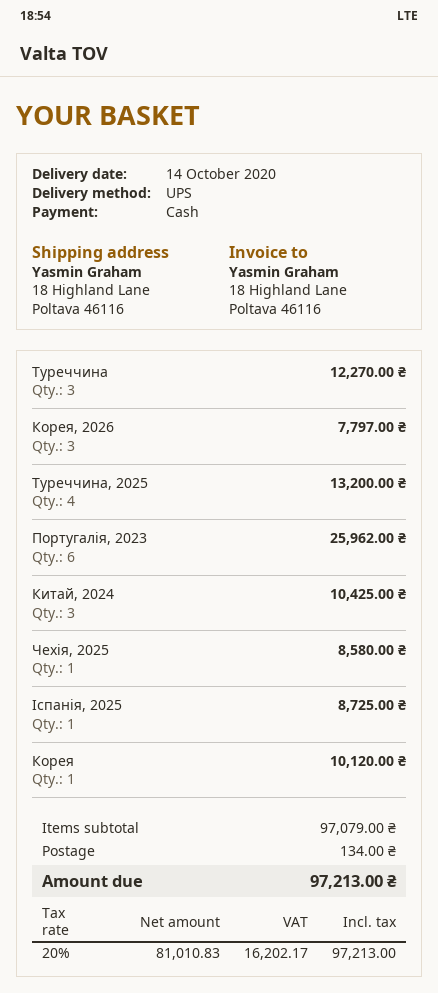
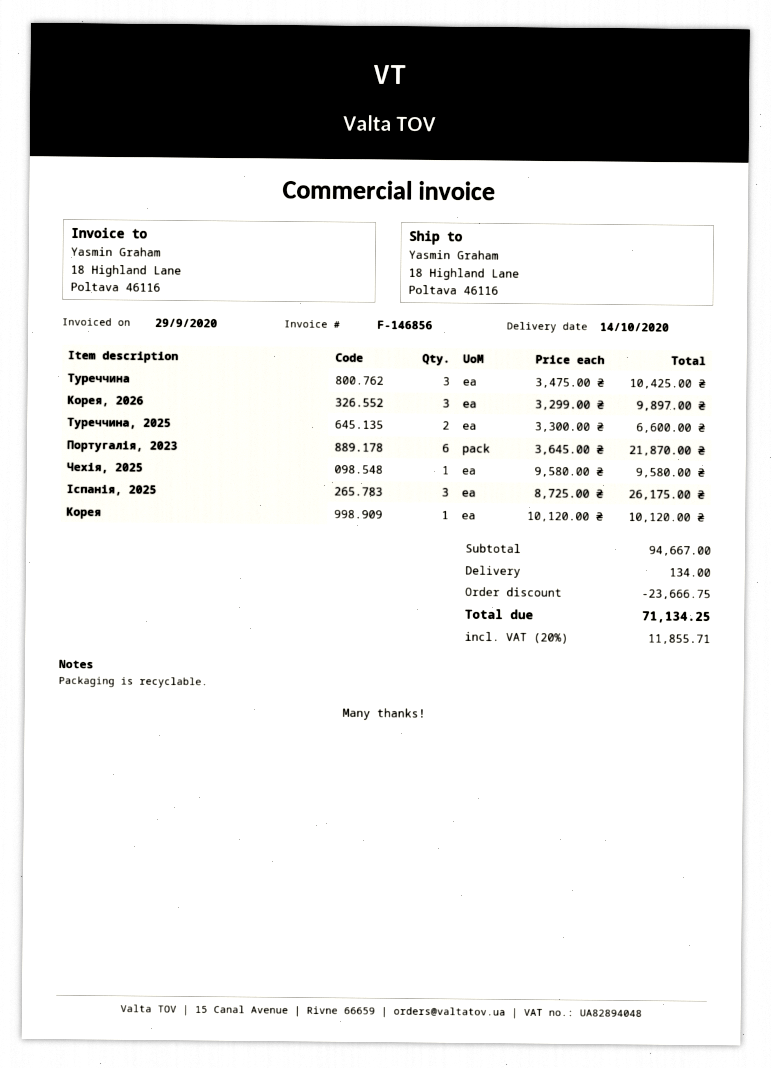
Туреччина: 3 for 12270.00 -> 3 for 10425.00
Корея, 2026: 3 for 7797.00 -> 3 for 9897.00
Туреччина, 2025: 4 for 13200.00 -> 2 for 6600.00
Португалія, 2023: 6 for 25962.00 -> 6 for 21870.00
Китай, 2024: 3 for 10425.00 -> none
Чехія, 2025: 1 for 8580.00 -> 1 for 9580.00
Іспанія, 2025: 1 for 8725.00 -> 3 for 26175.00
subtotal: 97079.00 -> 94667.00
discount: none -> 23666.75
tax: 20% = 16202.17 -> 20% = 11855.71
total: 97213.00 -> 71134.25

